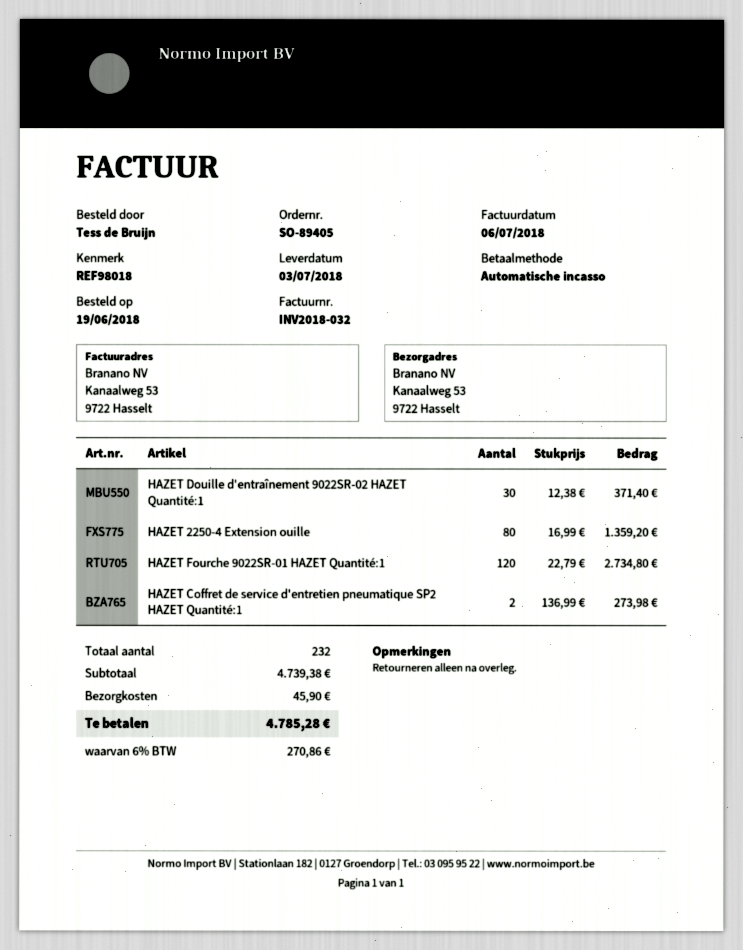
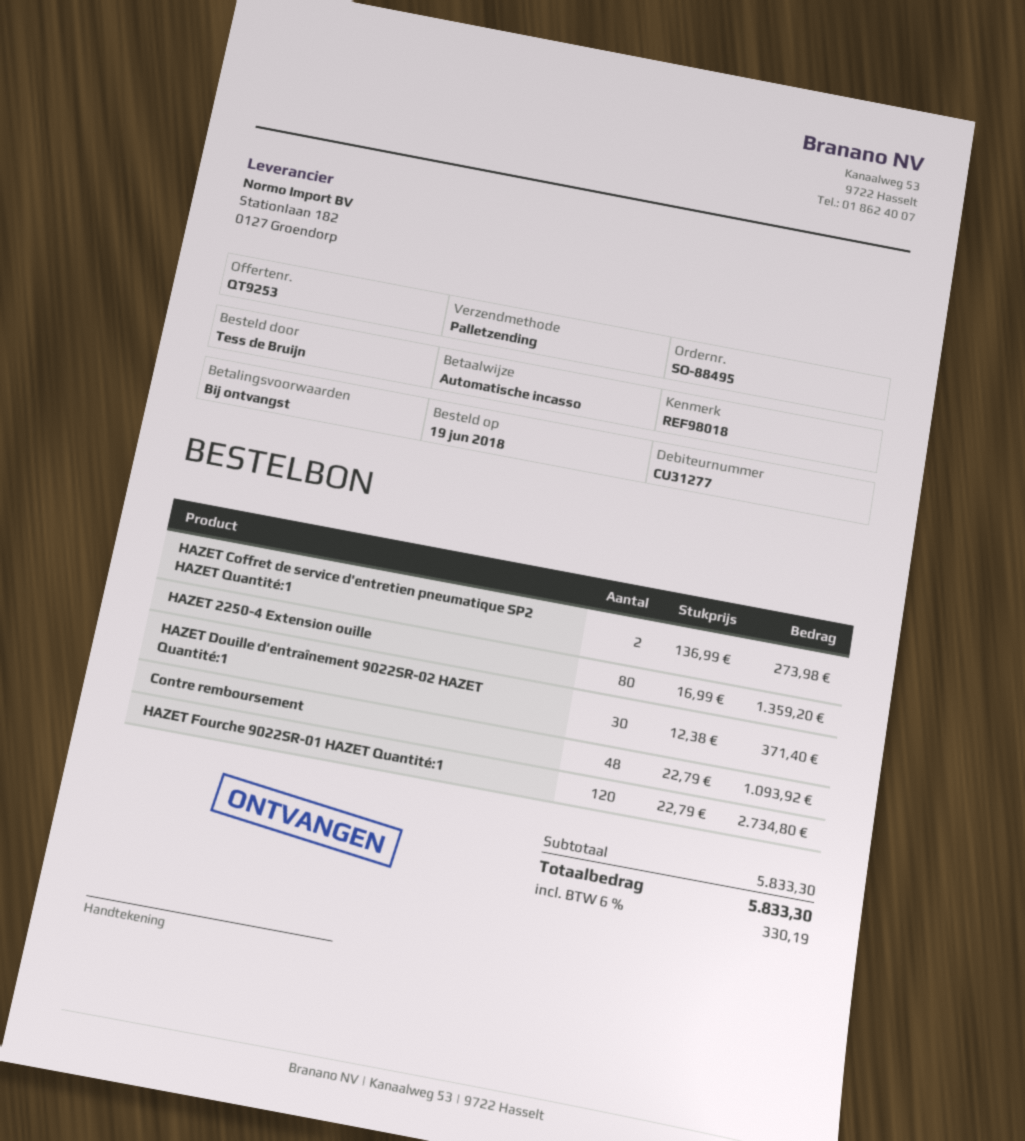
order number: SO-89405 -> SO-88495
Contre remboursement: none -> 48 x 22.79 = 1093.92
subtotal: 4739.38 -> 5833.30
shipping: 45.90 -> none
tax: 6% = 270.86 -> 6% = 330.19
total: 4785.28 -> 5833.30

